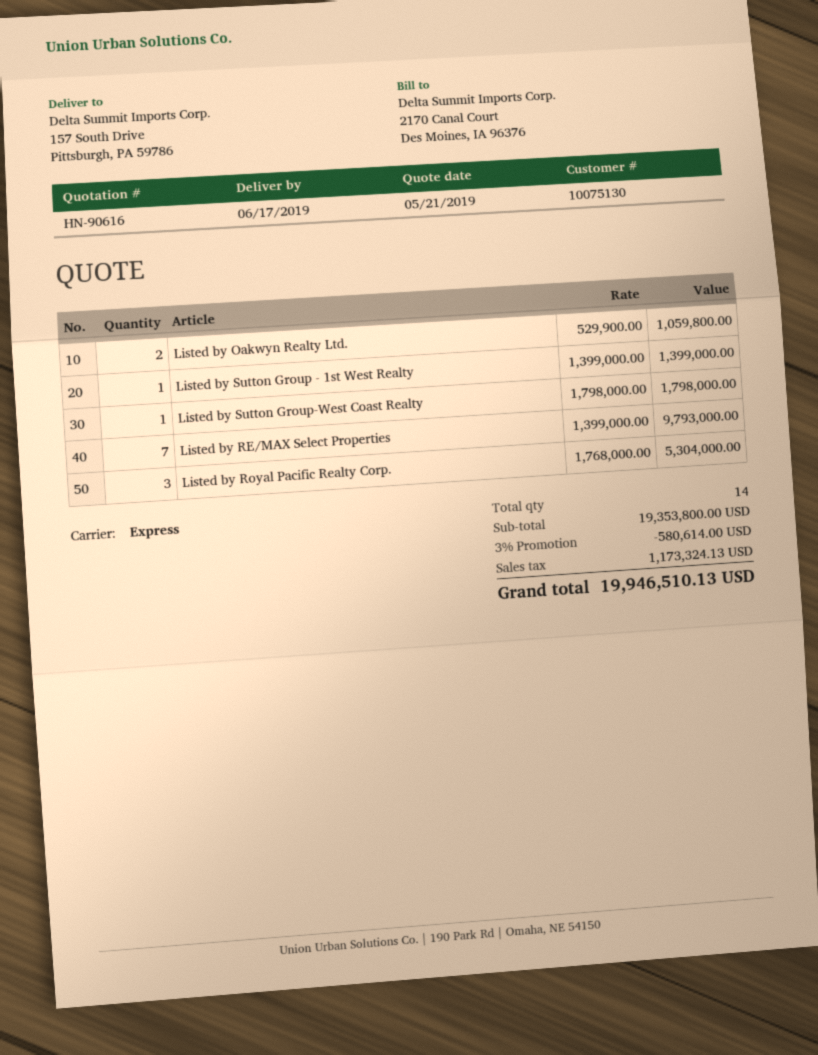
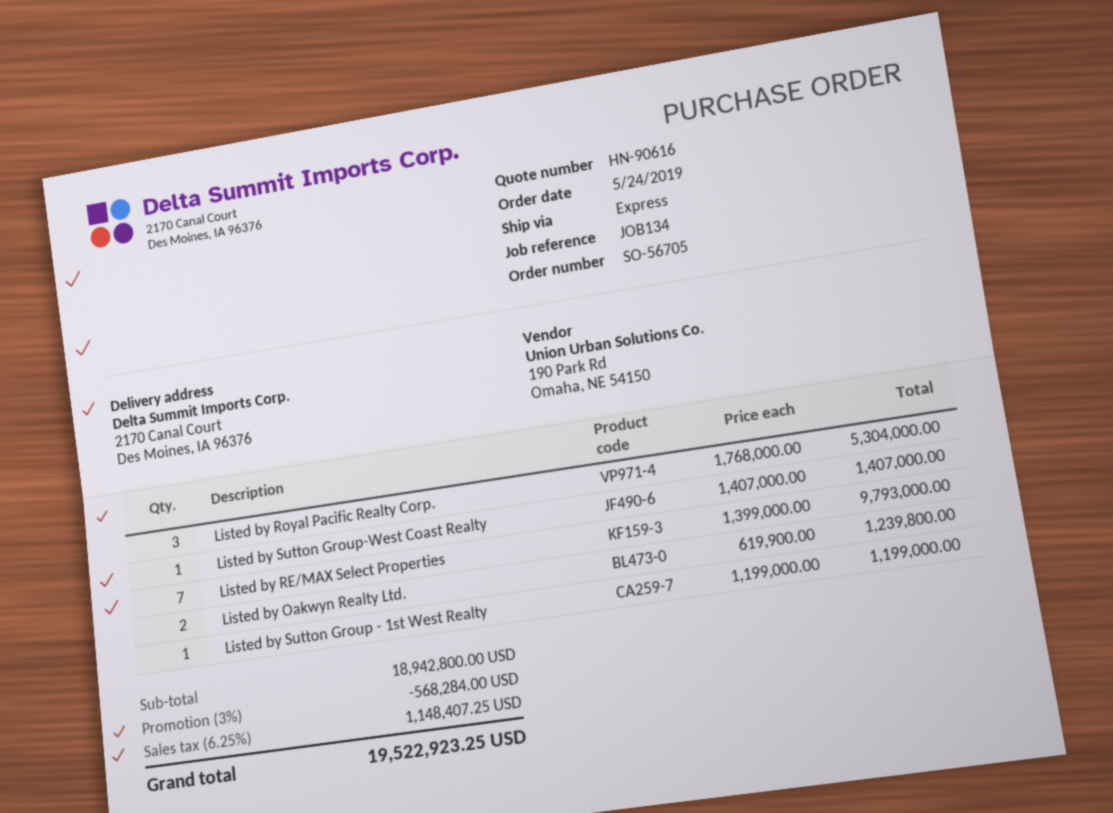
ship to: 157 South Drive, Pittsburgh, PA 59786 -> 2170 Canal Court, Des Moines, IA 96376
Listed by Oakwyn Realty Ltd.: 2 x 529900.00 = 1059800.00 -> 2 x 619900.00 = 1239800.00
Listed by Sutton Group - 1st West Realty: 1 x 1399000.00 = 1399000.00 -> 1 x 1199000.00 = 1199000.00
Listed by Sutton Group-West Coast Realty: 1 x 1798000.00 = 1798000.00 -> 1 x 1407000.00 = 1407000.00
subtotal: 19353800.00 -> 18942800.00
discount: 3% = 580614.00 -> 3% = 568284.00
tax: 1173324.13 -> 1148407.25
total: 19946510.13 -> 19522923.25

